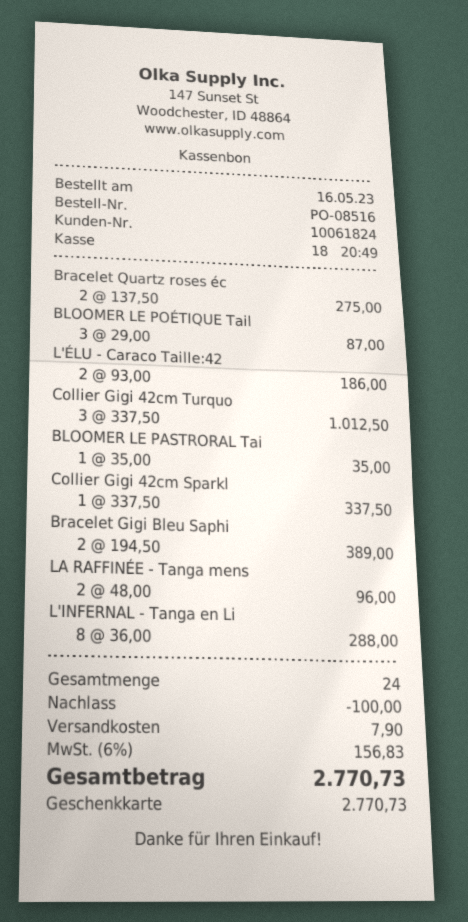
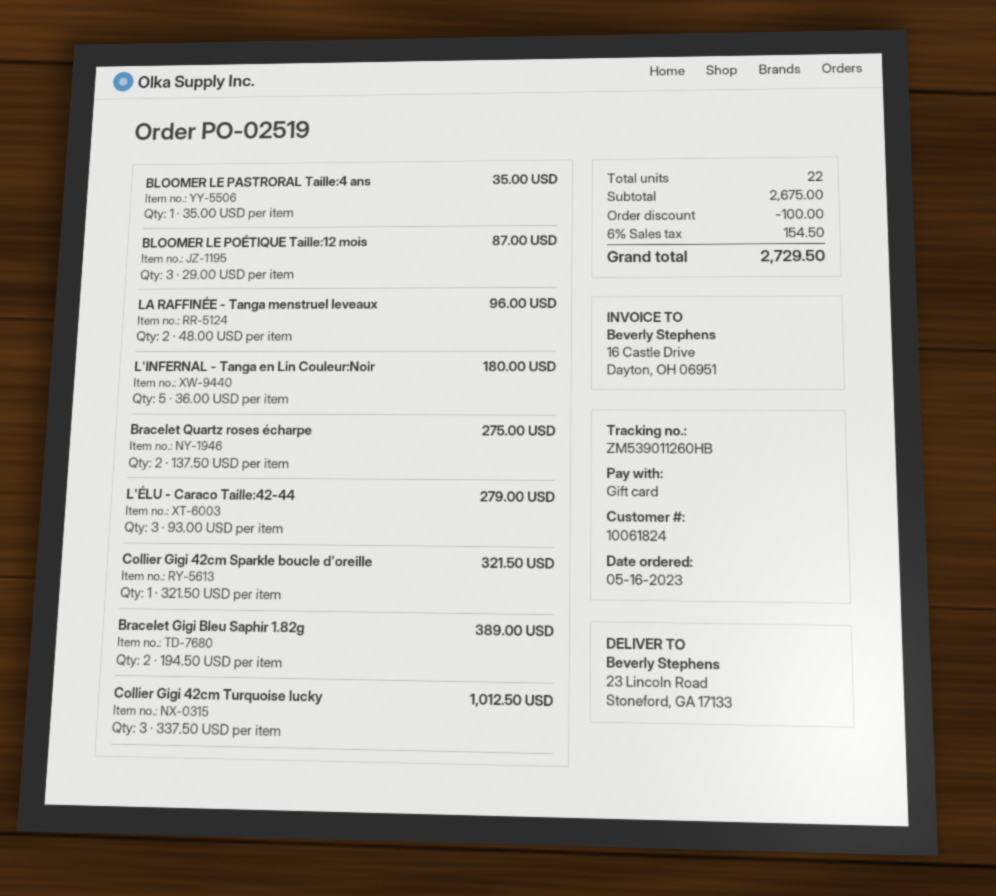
order number: PO-08516 -> PO-02519
L'ÉLU - Caraco Taille:42: 2 x 93.00 = 186.00 -> 3 x 93.00 = 279.00
Collier Gigi 42cm Sparkl: 1 x 337.50 = 337.50 -> 1 x 321.50 = 321.50
L'INFERNAL - Tanga en Li: 8 x 36.00 = 288.00 -> 5 x 36.00 = 180.00
total quantity: 24 -> 22
shipping: 7.90 -> none
tax: 6% = 156.83 -> 6% = 154.50
total: 2770.73 -> 2729.50

